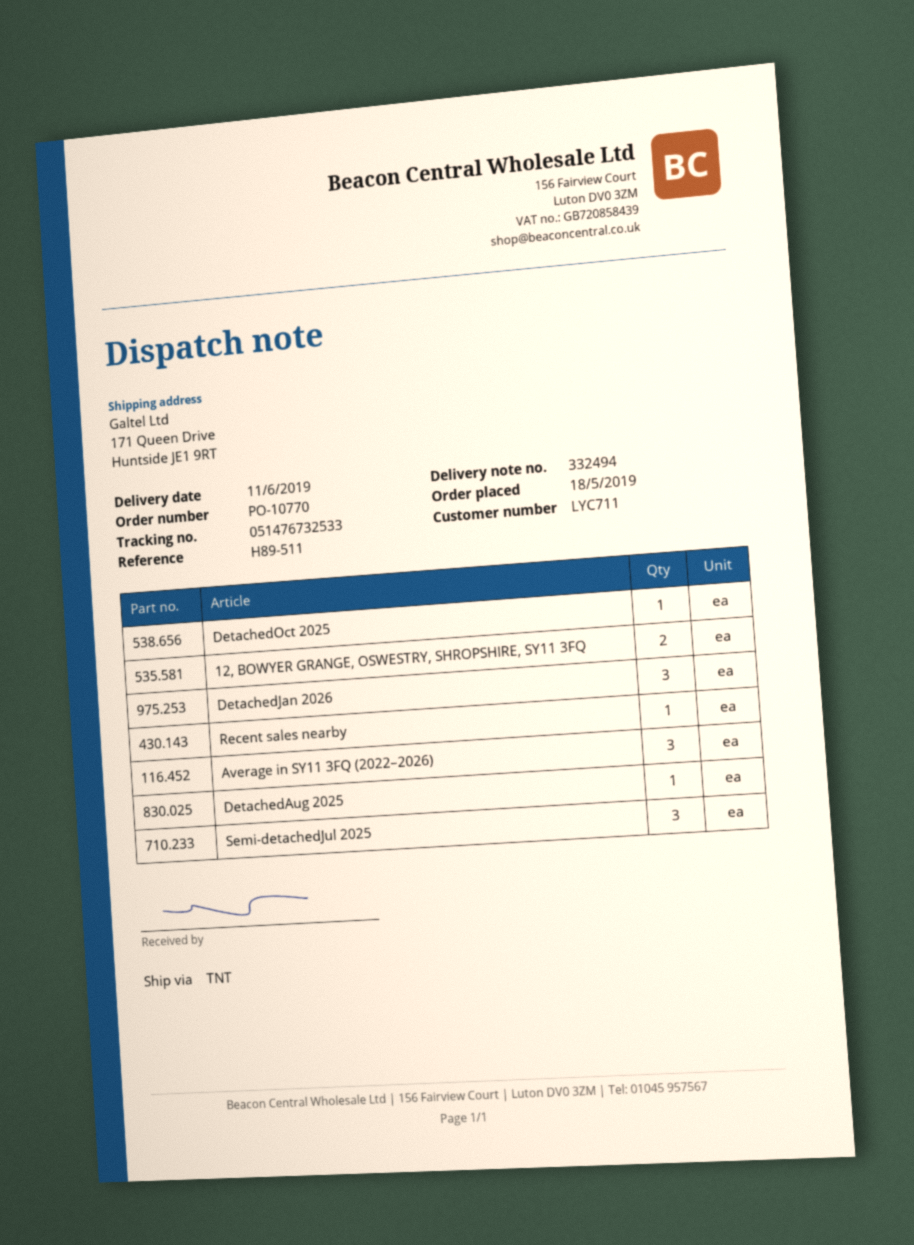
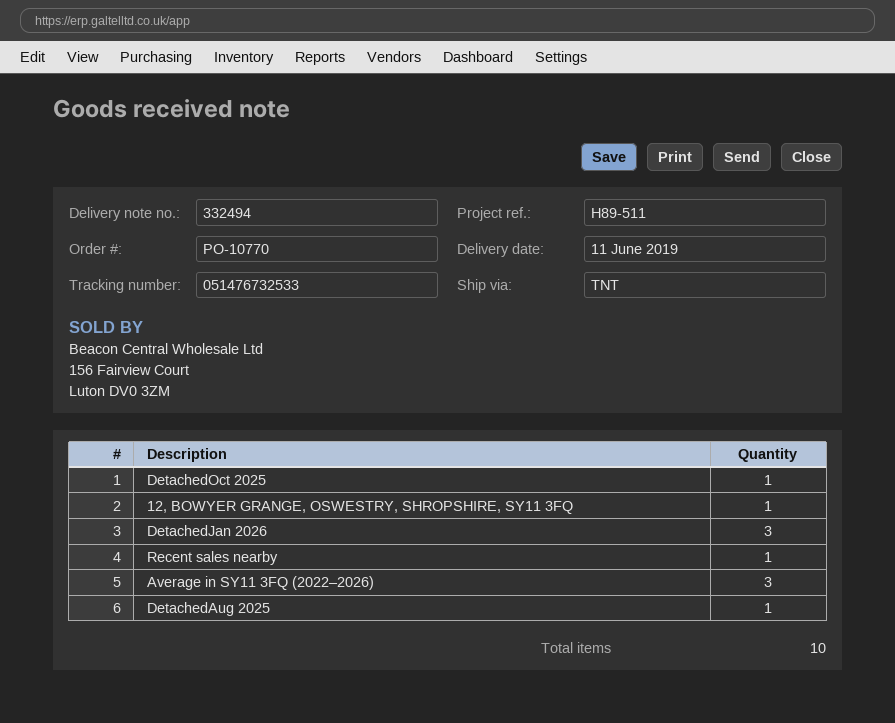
12, BOWYER GRANGE, OSWESTRY, SHROPSHIRE, SY11 3FQ: 2 -> 1
Semi-detachedJul 2025: 3 -> none

